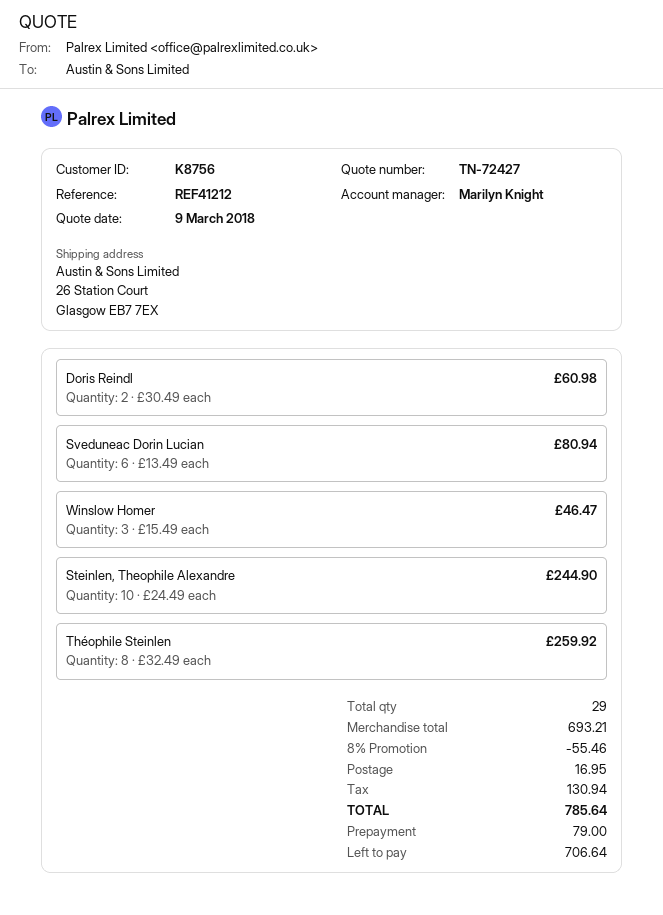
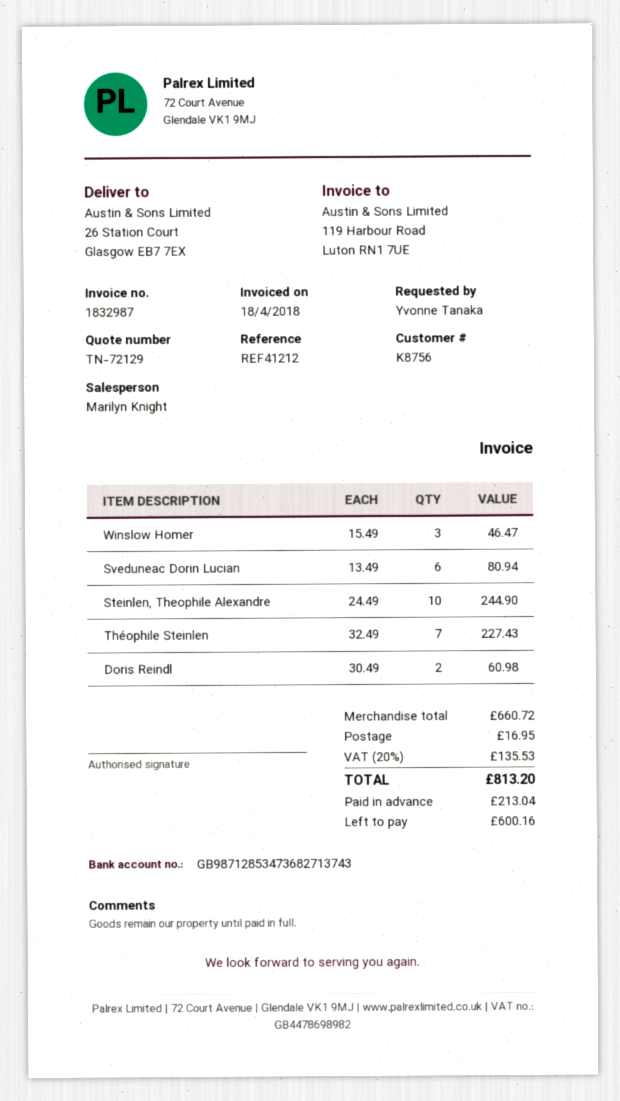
quote number: TN-72427 -> TN-72129
Théophile Steinlen: 8 x 32.49 = 259.92 -> 7 x 32.49 = 227.43
subtotal: 693.21 -> 660.72
discount: 8% = 55.46 -> none
tax: 130.94 -> 135.53
total: 785.64 -> 813.20
deposit: 79.00 -> 213.04
balance: 706.64 -> 600.16

